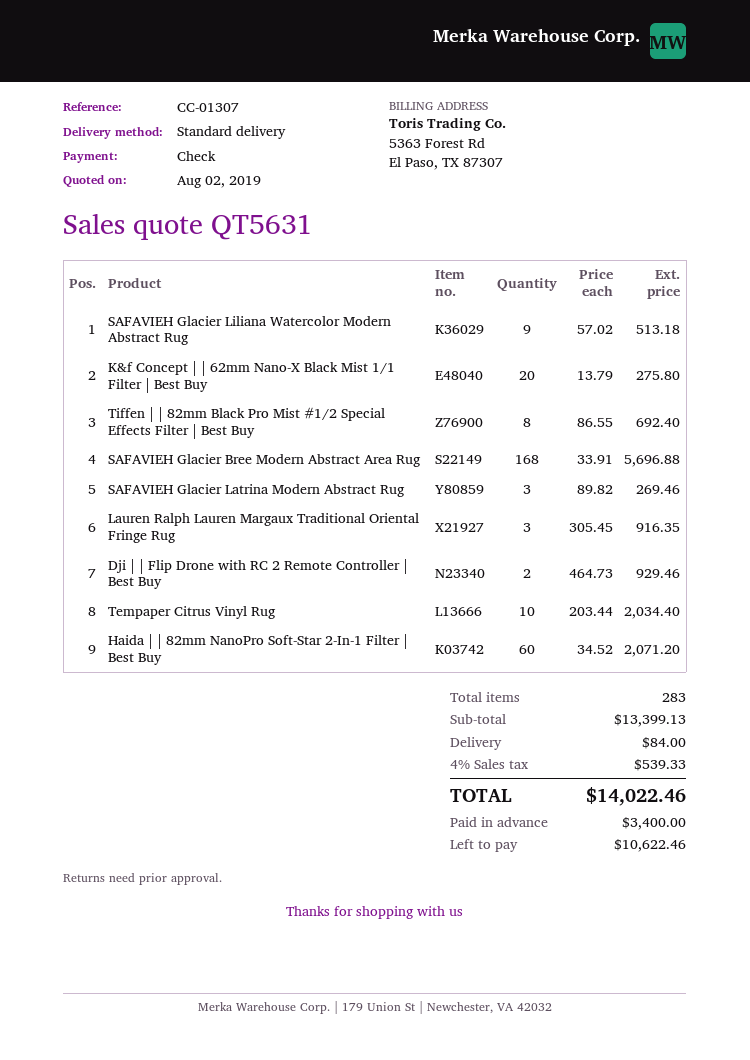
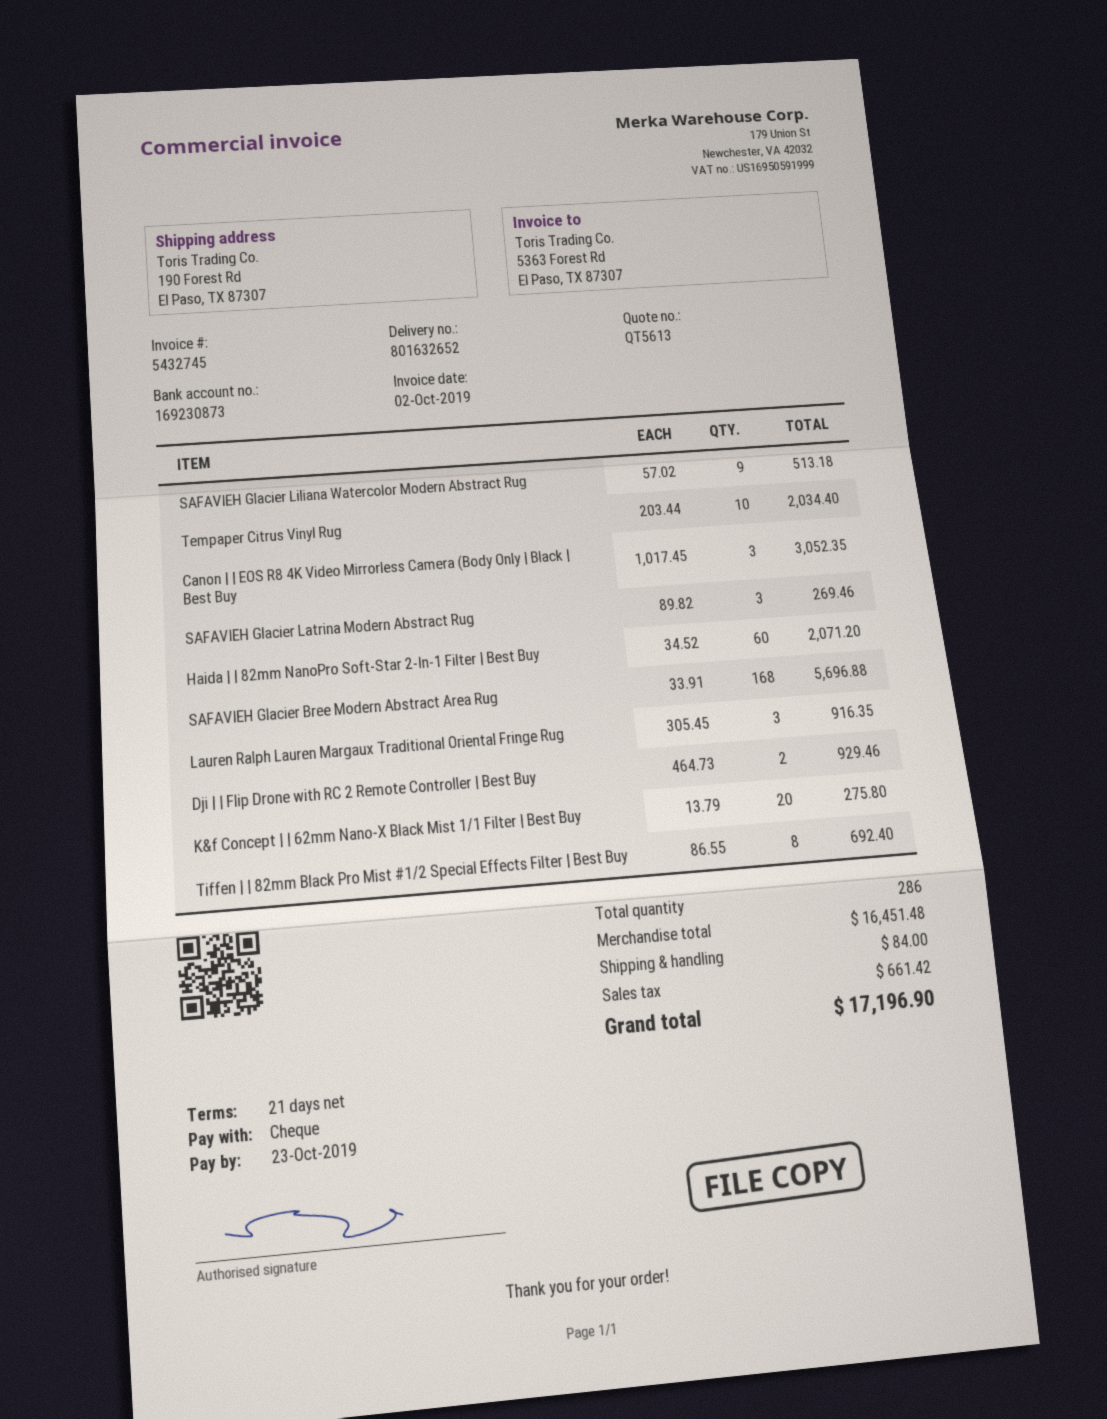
quote number: QT5631 -> QT5613
Canon | | EOS R8 4K Video Mirrorless Camera (Body Only | Black | Best Buy: none -> 3 x 1017.45 = 3052.35
total quantity: 283 -> 286
subtotal: 13399.13 -> 16451.48
tax: 539.33 -> 661.42
total: 14022.46 -> 17196.90

